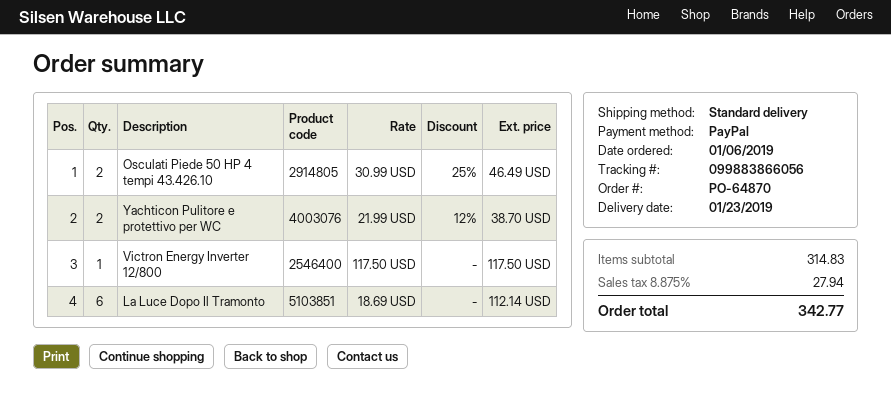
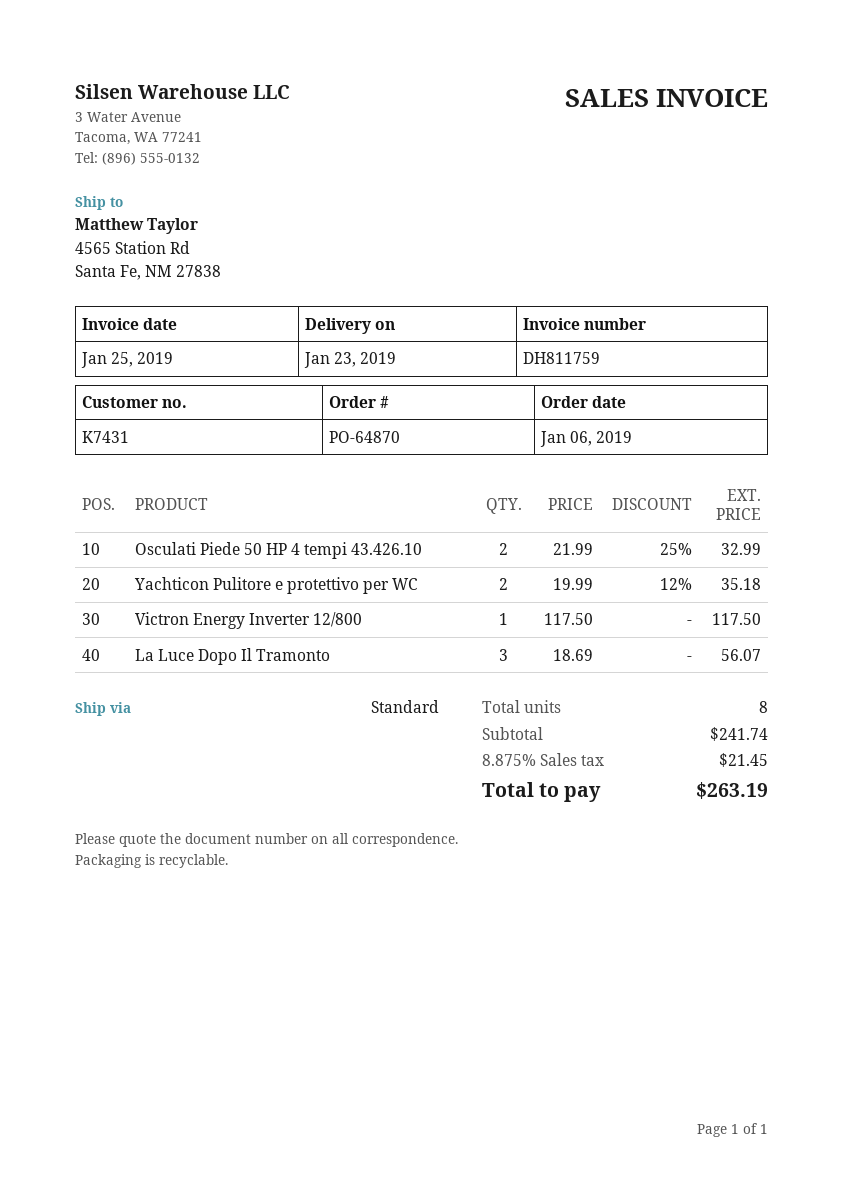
Osculati Piede 50 HP 4 tempi 43.426.10: 2 x 30.99 - 25% = 46.49 -> 2 x 21.99 - 25% = 32.99
Yachticon Pulitore e protettivo per WC: 2 x 21.99 - 12% = 38.70 -> 2 x 19.99 - 12% = 35.18
La Luce Dopo Il Tramonto: 6 x 18.69 = 112.14 -> 3 x 18.69 = 56.07
subtotal: 314.83 -> 241.74
tax: 8.875% = 27.94 -> 8.875% = 21.45
total: 342.77 -> 263.19

